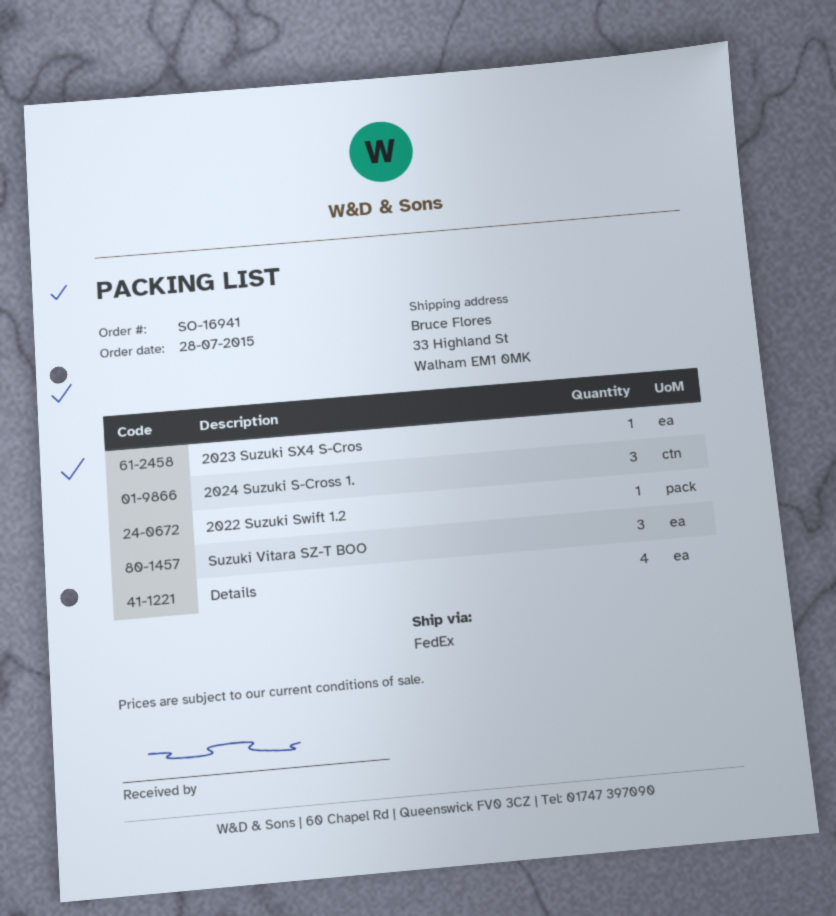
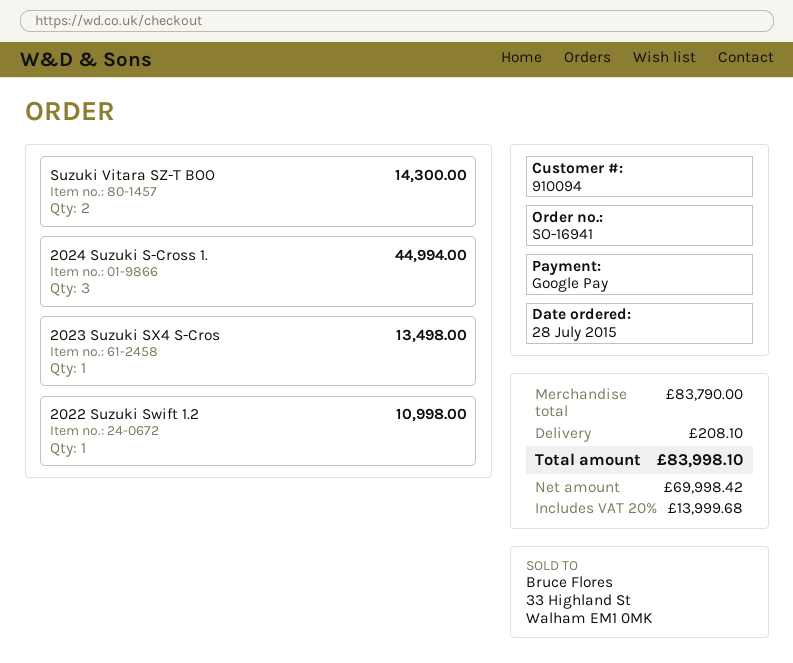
Suzuki Vitara SZ-T BOO: 3 -> 2
Details: 4 -> none

